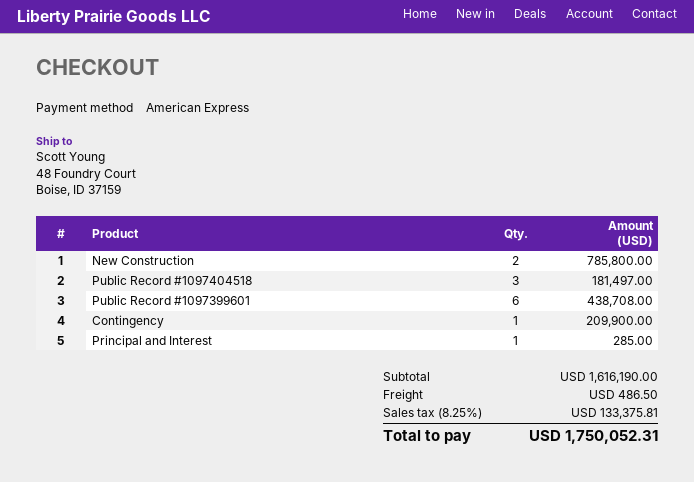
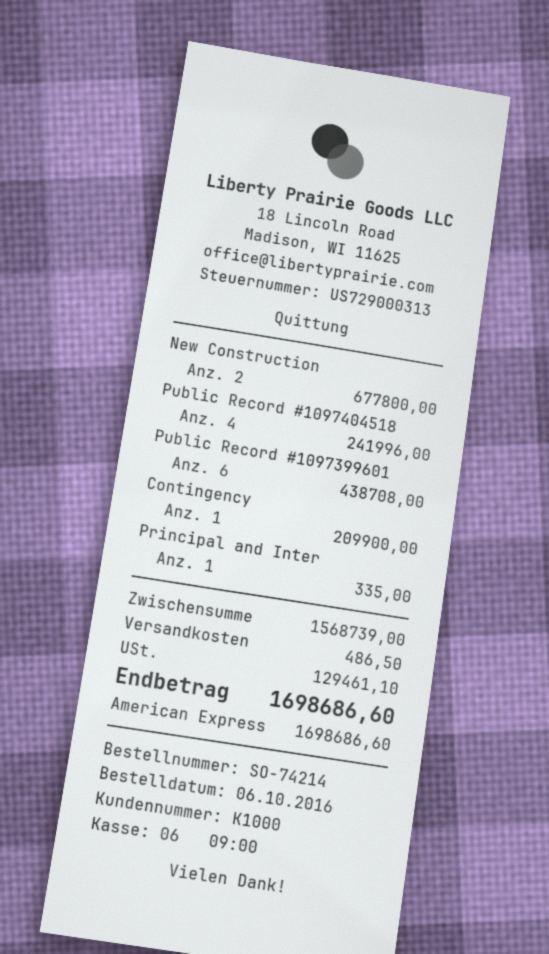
New Construction: 2 for 785800.00 -> 2 for 677800.00
Public Record #1097404518: 3 for 181497.00 -> 4 for 241996.00
Principal and Interest: 1 for 285.00 -> 1 for 335.00
subtotal: 1616190.00 -> 1568739.00
tax: 133375.81 -> 129461.10
total: 1750052.31 -> 1698686.60

